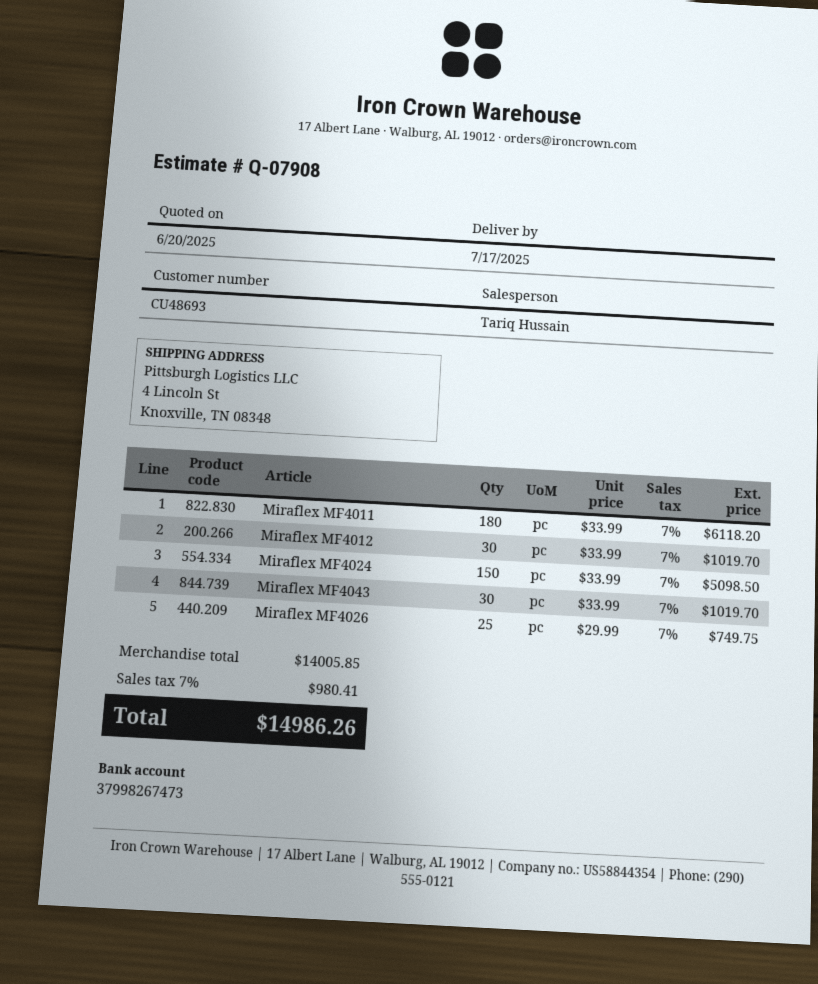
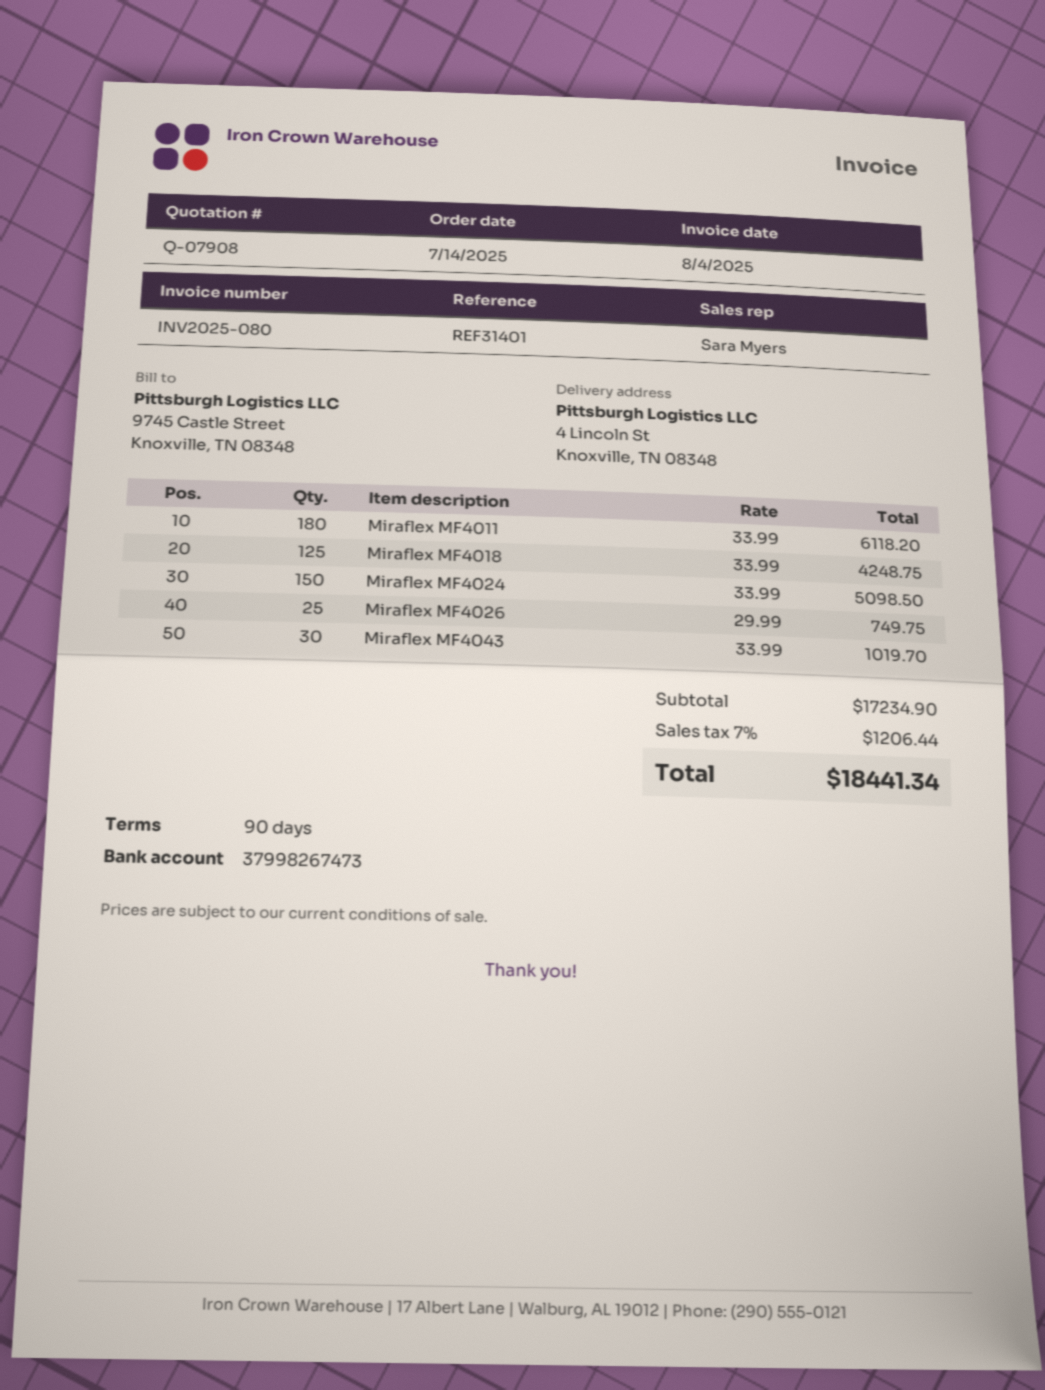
sales rep: Tariq Hussain -> Sara Myers
Miraflex MF4012: 30 x 33.99 = 1019.70 -> none
Miraflex MF4018: none -> 125 x 33.99 = 4248.75
subtotal: 14005.85 -> 17234.90
tax: 7% = 980.41 -> 7% = 1206.44
total: 14986.26 -> 18441.34

